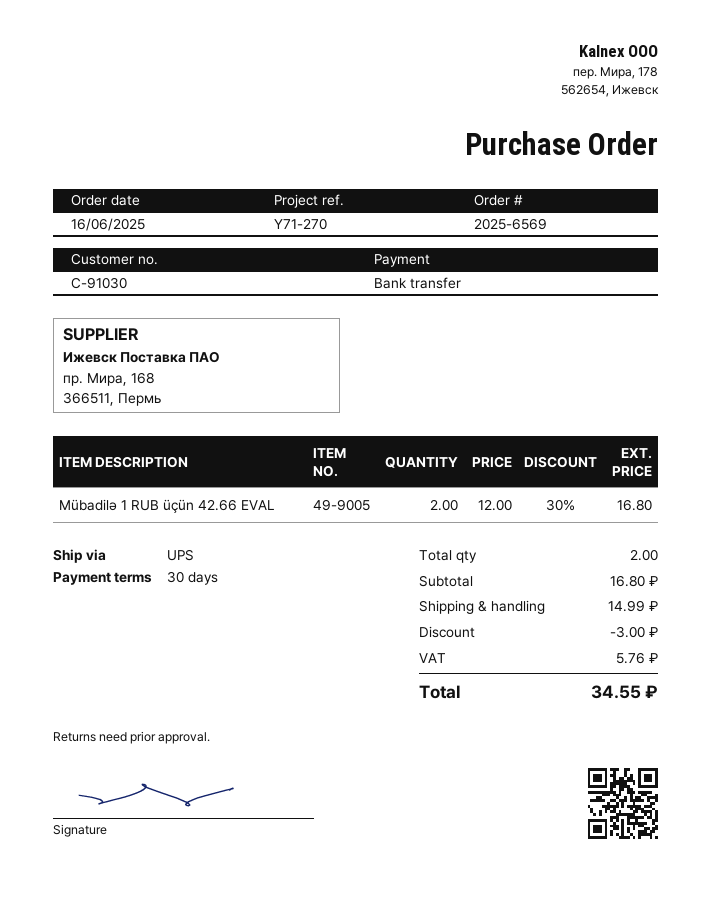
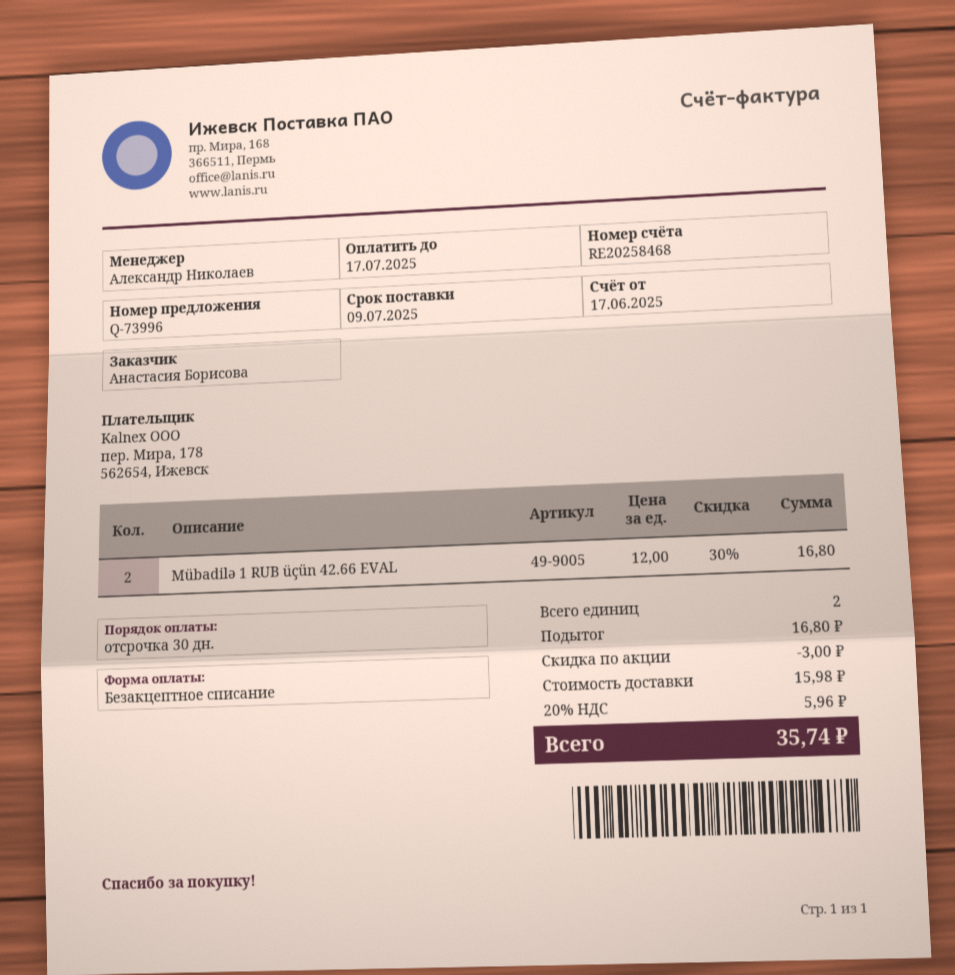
payment method: bank transfer -> direct debit
shipping: 14.99 -> 15.98
tax: 5.76 -> 5.96
total: 34.55 -> 35.74

